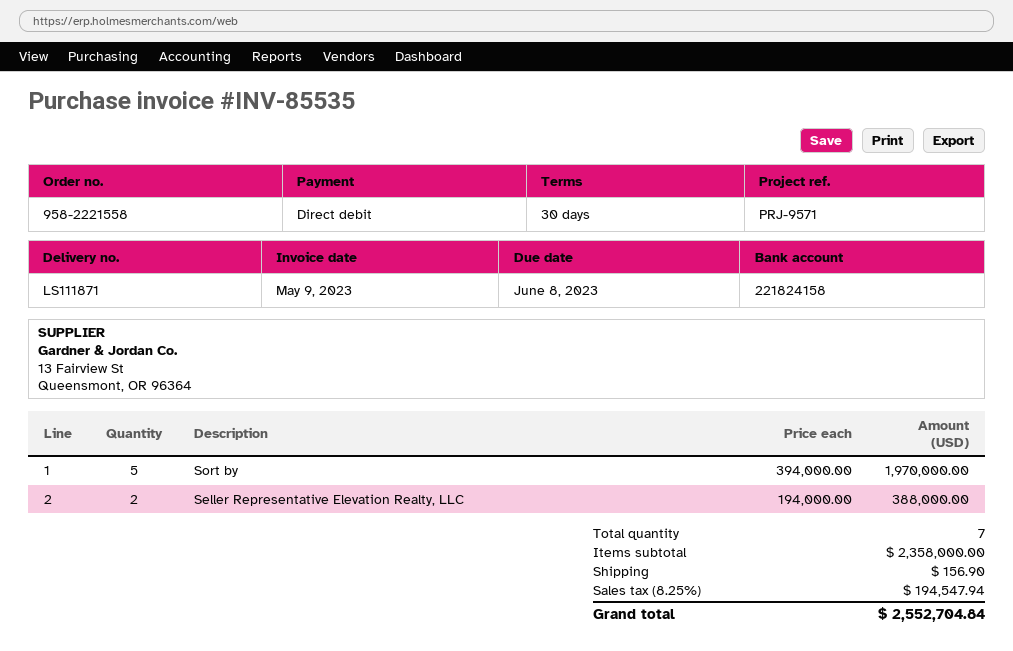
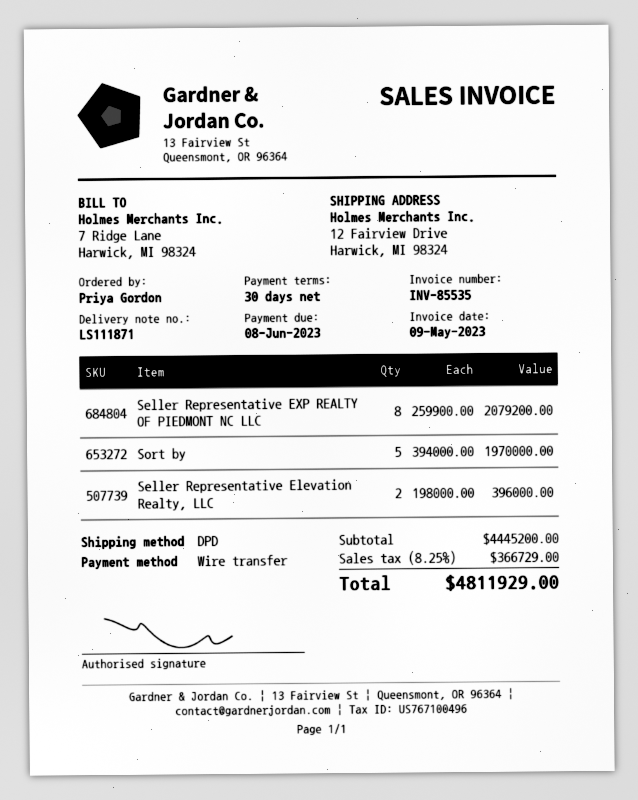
payment method: direct debit -> bank transfer
Seller Representative Elevation Realty, LLC: 2 x 194000.00 = 388000.00 -> 2 x 198000.00 = 396000.00
Seller Representative EXP REALTY OF PIEDMONT NC LLC: none -> 8 x 259900.00 = 2079200.00
subtotal: 2358000.00 -> 4445200.00
shipping: 156.90 -> none
tax: 8.25% = 194547.94 -> 8.25% = 366729.00
total: 2552704.84 -> 4811929.00

